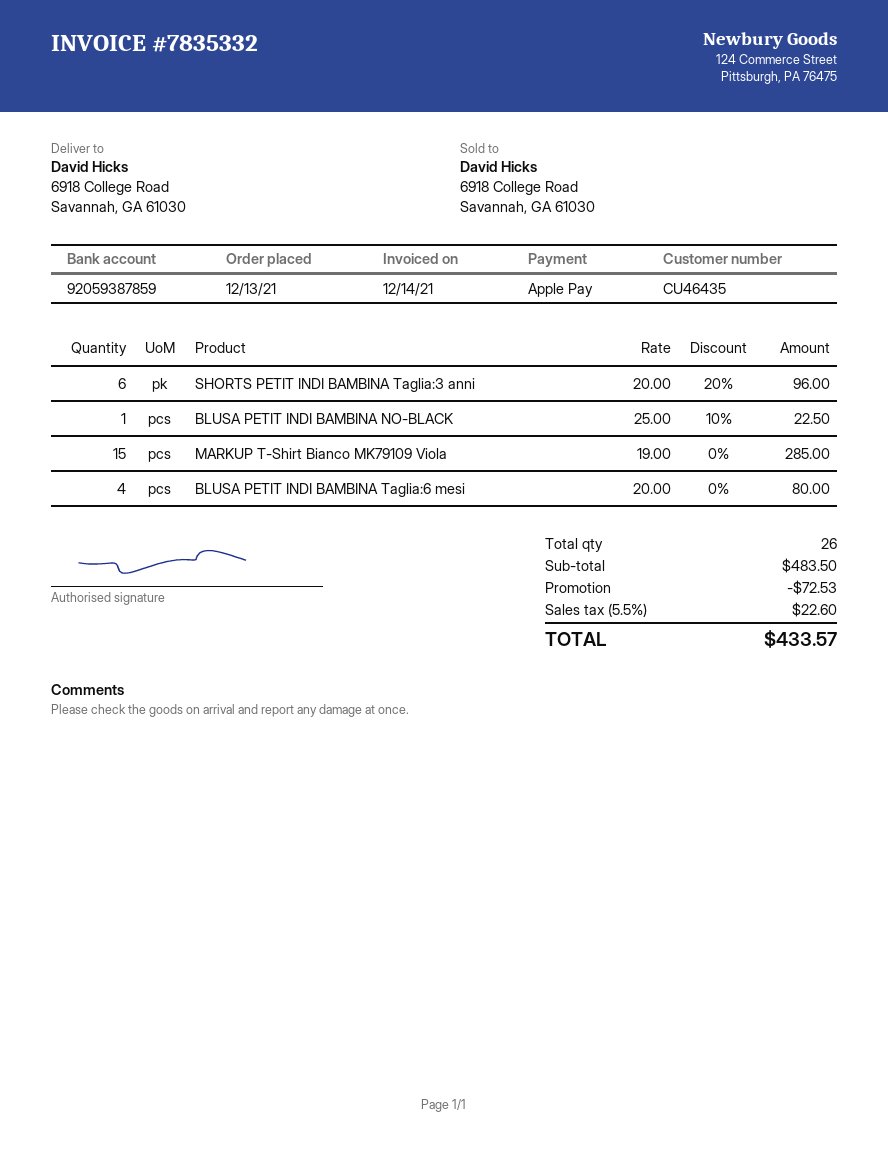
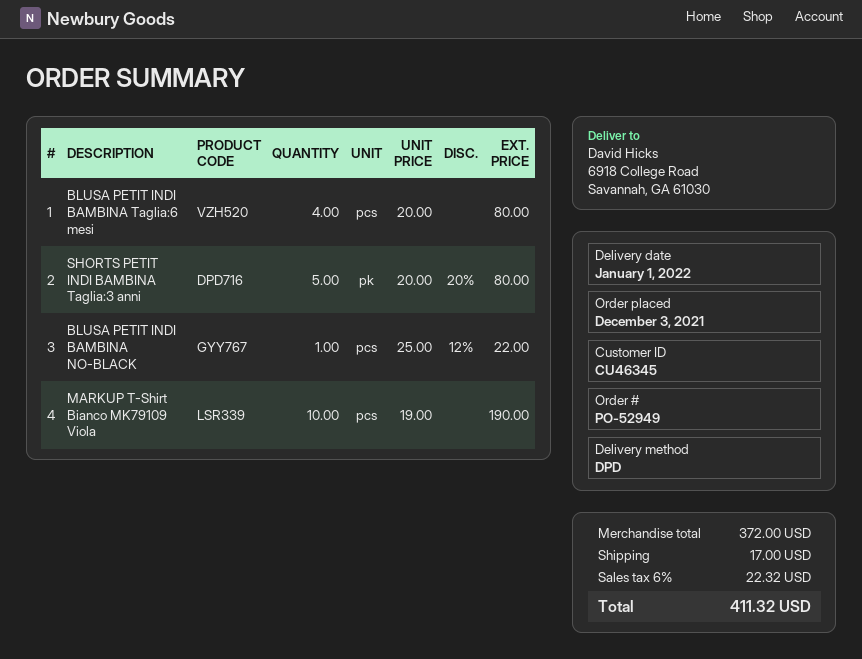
order date: 2021-12-13 -> 2021-12-03
customer number: CU46435 -> CU46345
SHORTS PETIT INDI BAMBINA Taglia:3 anni: 6 x 20.00 - 20% = 96.00 -> 5 x 20.00 - 20% = 80.00
BLUSA PETIT INDI BAMBINA NO-BLACK: 1 x 25.00 - 10% = 22.50 -> 1 x 25.00 - 12% = 22.00
MARKUP T-Shirt Bianco MK79109 Viola: 15 x 19.00 = 285.00 -> 10 x 19.00 = 190.00
subtotal: 483.50 -> 372.00
discount: 72.53 -> none
shipping: none -> 17.00
tax: 5.5% = 22.60 -> 6% = 22.32
total: 433.57 -> 411.32

